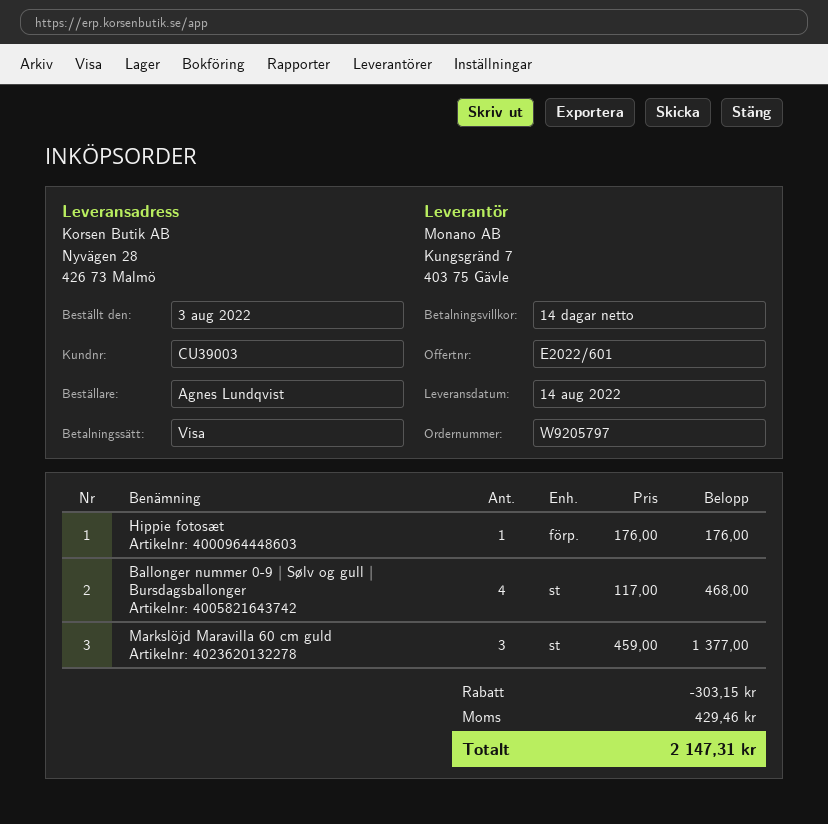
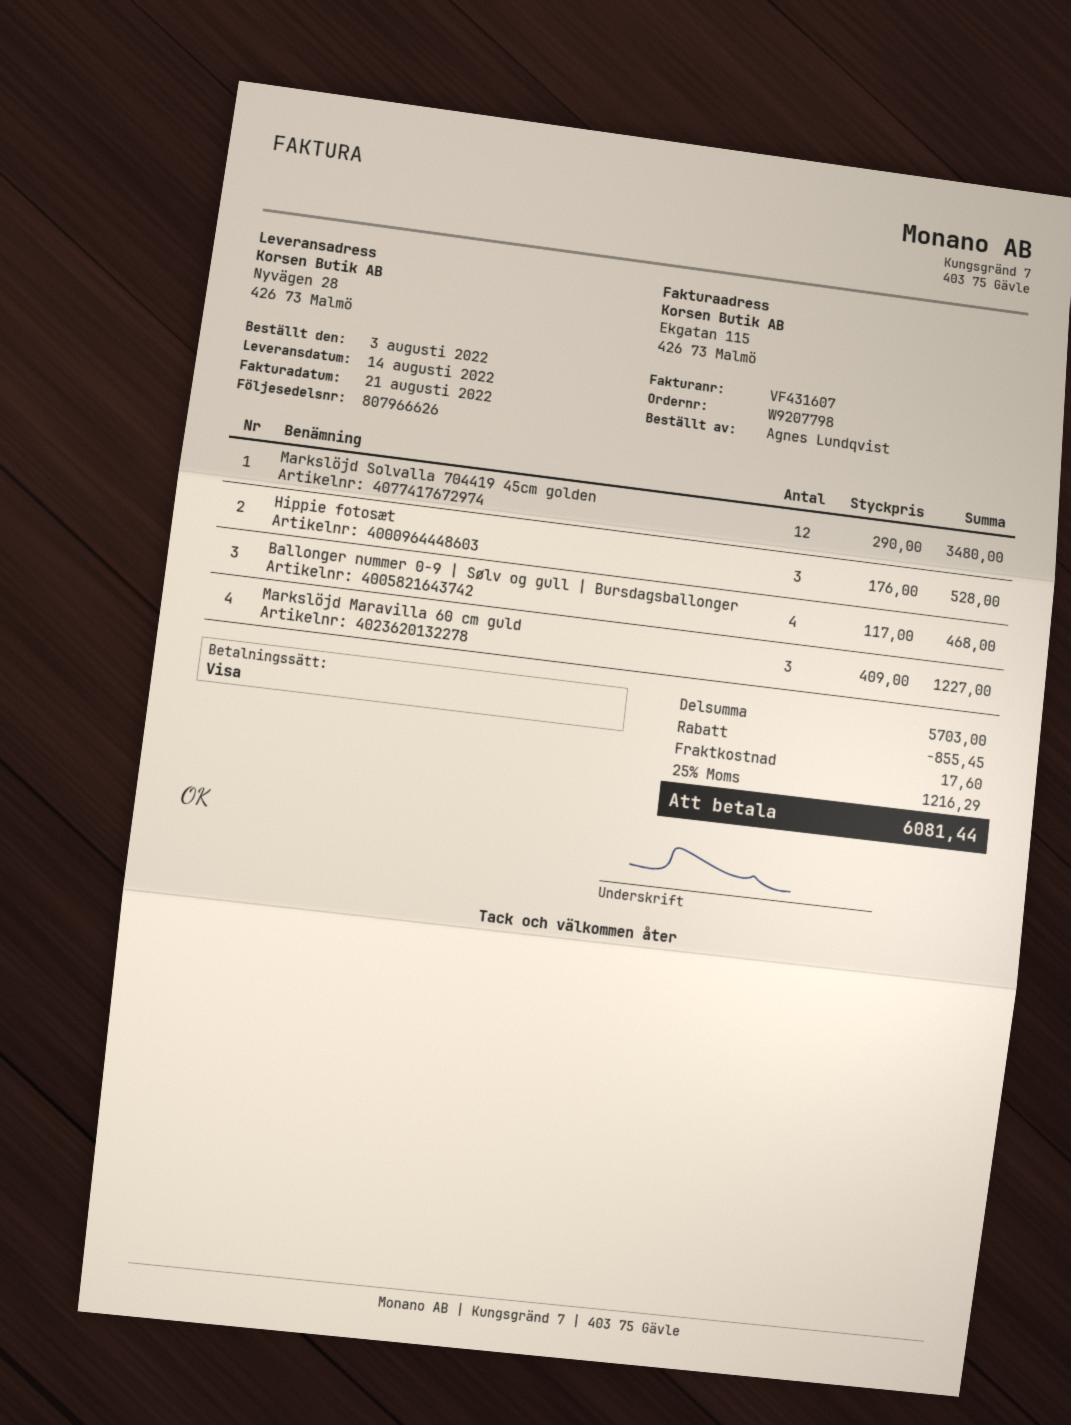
order number: W9205797 -> W9207798
Hippie fotosæt: 1 x 176.00 = 176.00 -> 3 x 176.00 = 528.00
Markslöjd Maravilla 60 cm guld: 3 x 459.00 = 1377.00 -> 3 x 409.00 = 1227.00
Markslöjd Solvalla 704419 45cm golden: none -> 12 x 290.00 = 3480.00
discount: 303.15 -> 855.45
shipping: none -> 17.60
tax: 429.46 -> 1216.29
total: 2147.31 -> 6081.44

